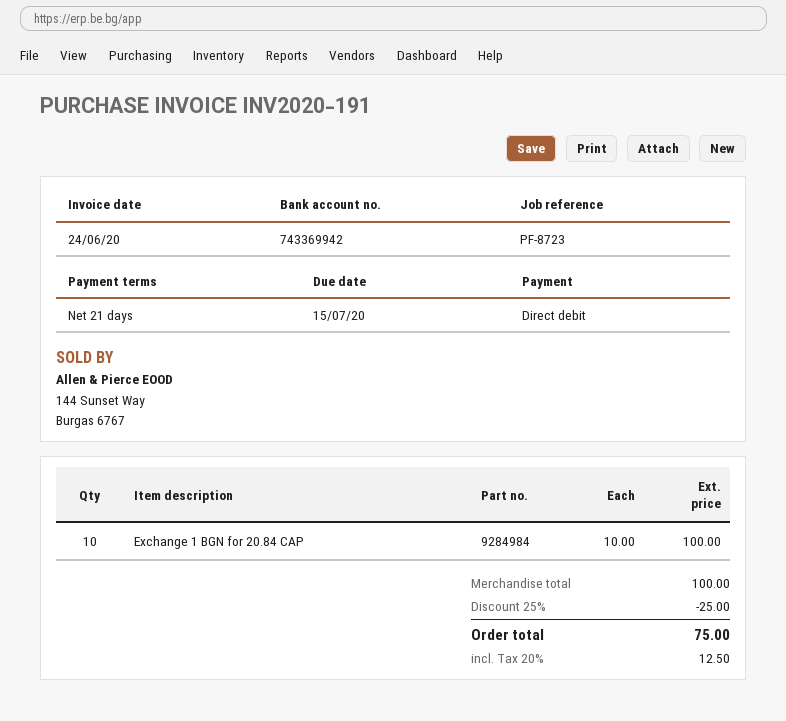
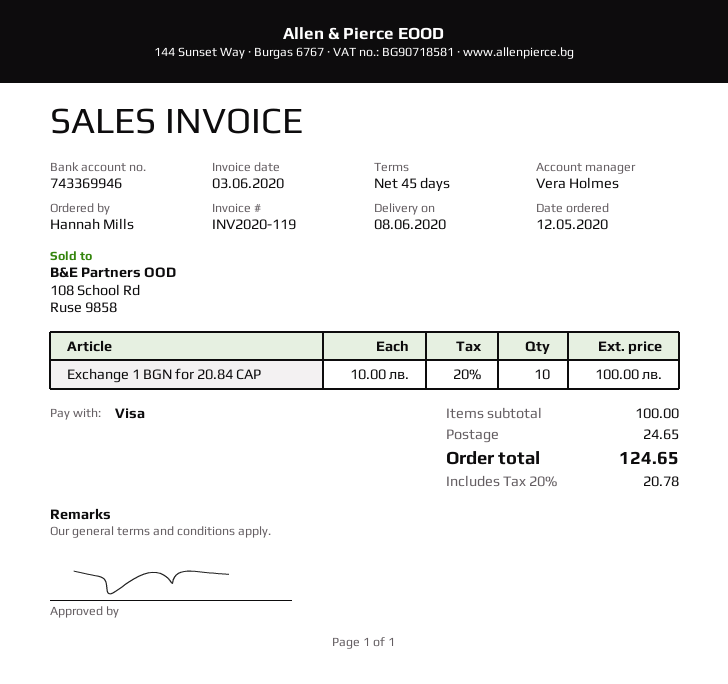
invoice number: INV2020-191 -> INV2020-119
invoice date: 2020-06-24 -> 2020-06-03
payment terms: 21 days -> 45 days
payment method: direct debit -> Visa
bank account: 743369942 -> 743369946
discount: 25% = 25.00 -> none
shipping: none -> 24.65
tax: 20% = 12.50 -> 20% = 20.78
total: 75.00 -> 124.65

